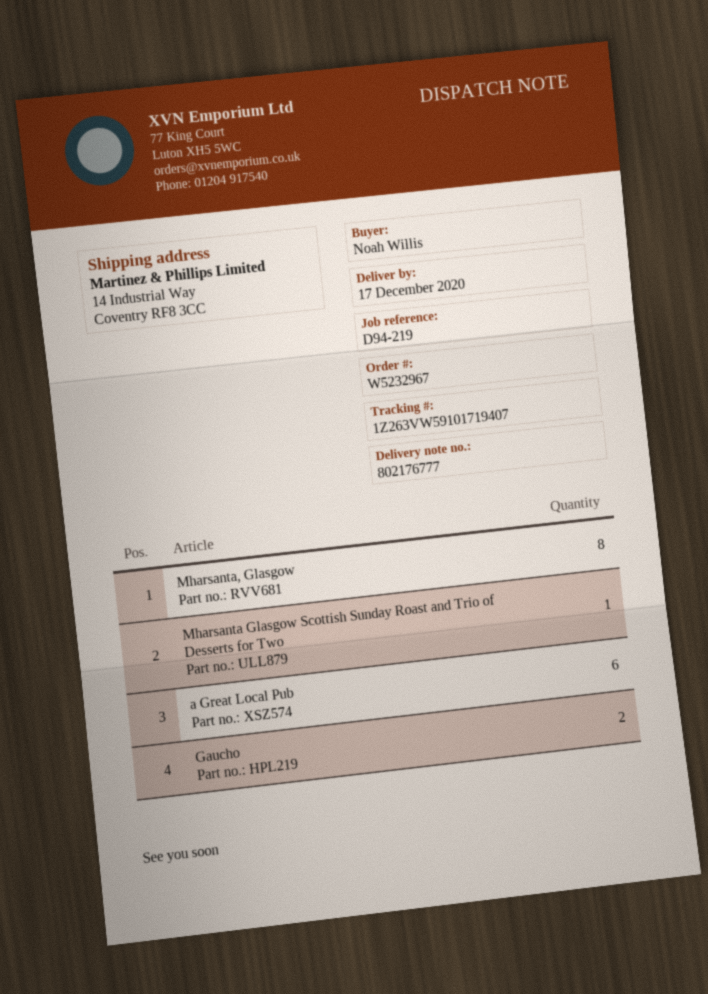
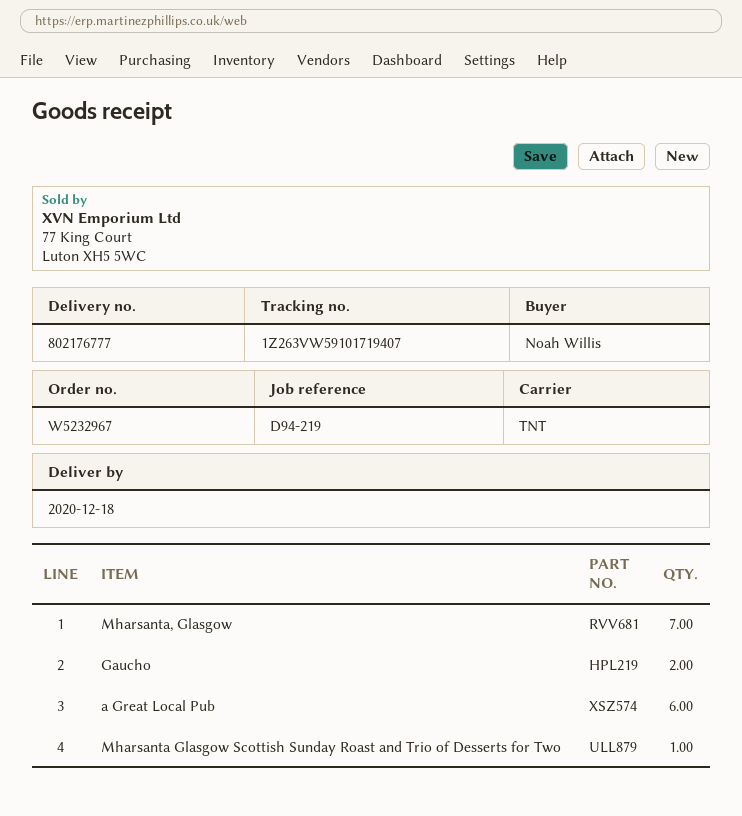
delivery date: 2020-12-17 -> 2020-12-18
Mharsanta, Glasgow: 8 -> 7

